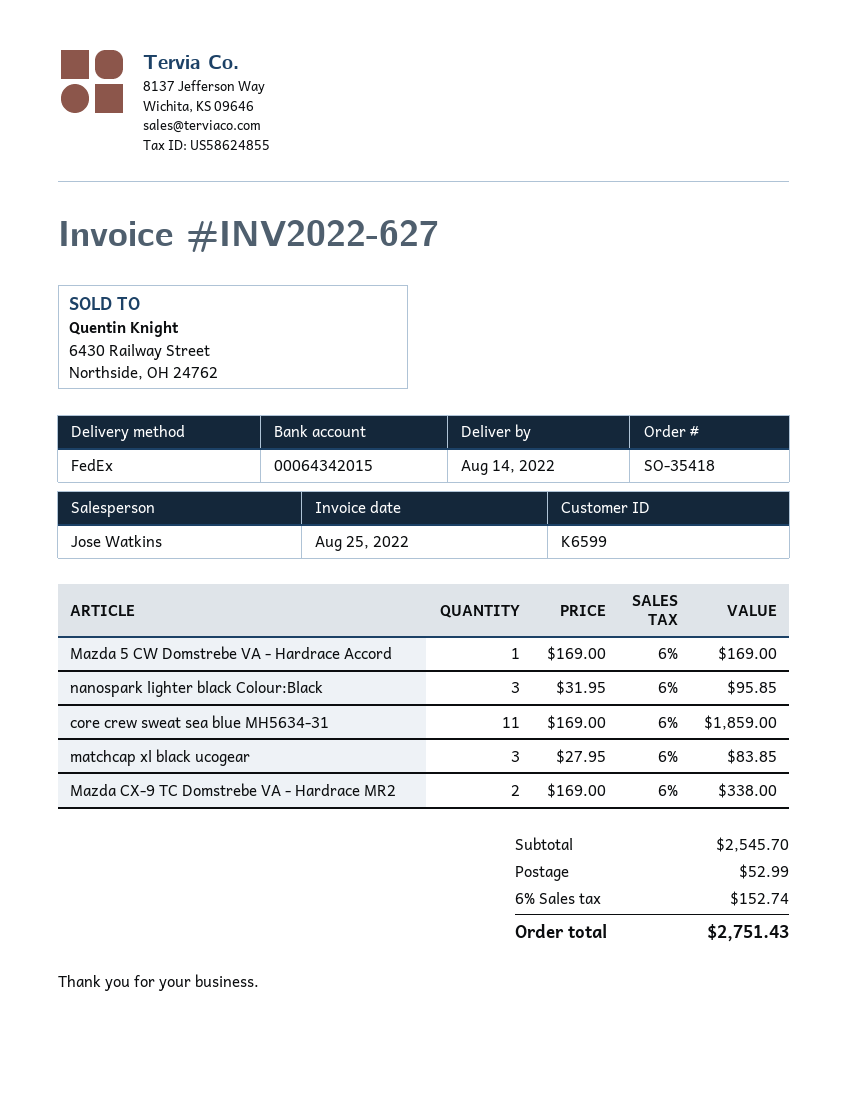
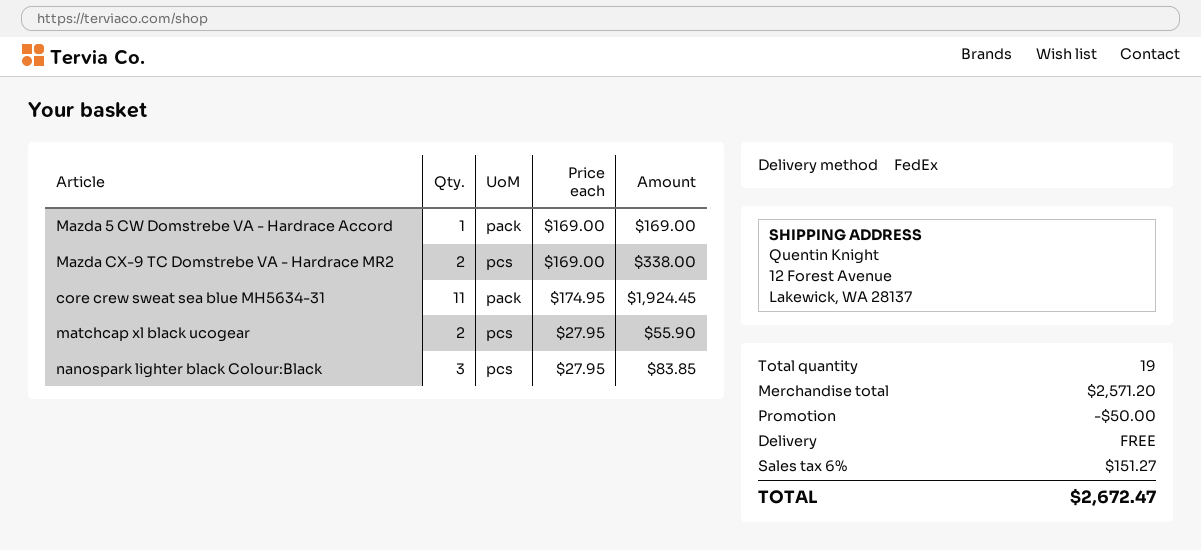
nanospark lighter black Colour:Black: 3 x 31.95 = 95.85 -> 3 x 27.95 = 83.85
core crew sweat sea blue MH5634-31: 11 x 169.00 = 1859.00 -> 11 x 174.95 = 1924.45
matchcap xl black ucogear: 3 x 27.95 = 83.85 -> 2 x 27.95 = 55.90
subtotal: 2545.70 -> 2571.20
discount: none -> 50.00
shipping: 52.99 -> 0.00
tax: 6% = 152.74 -> 6% = 151.27
total: 2751.43 -> 2672.47

